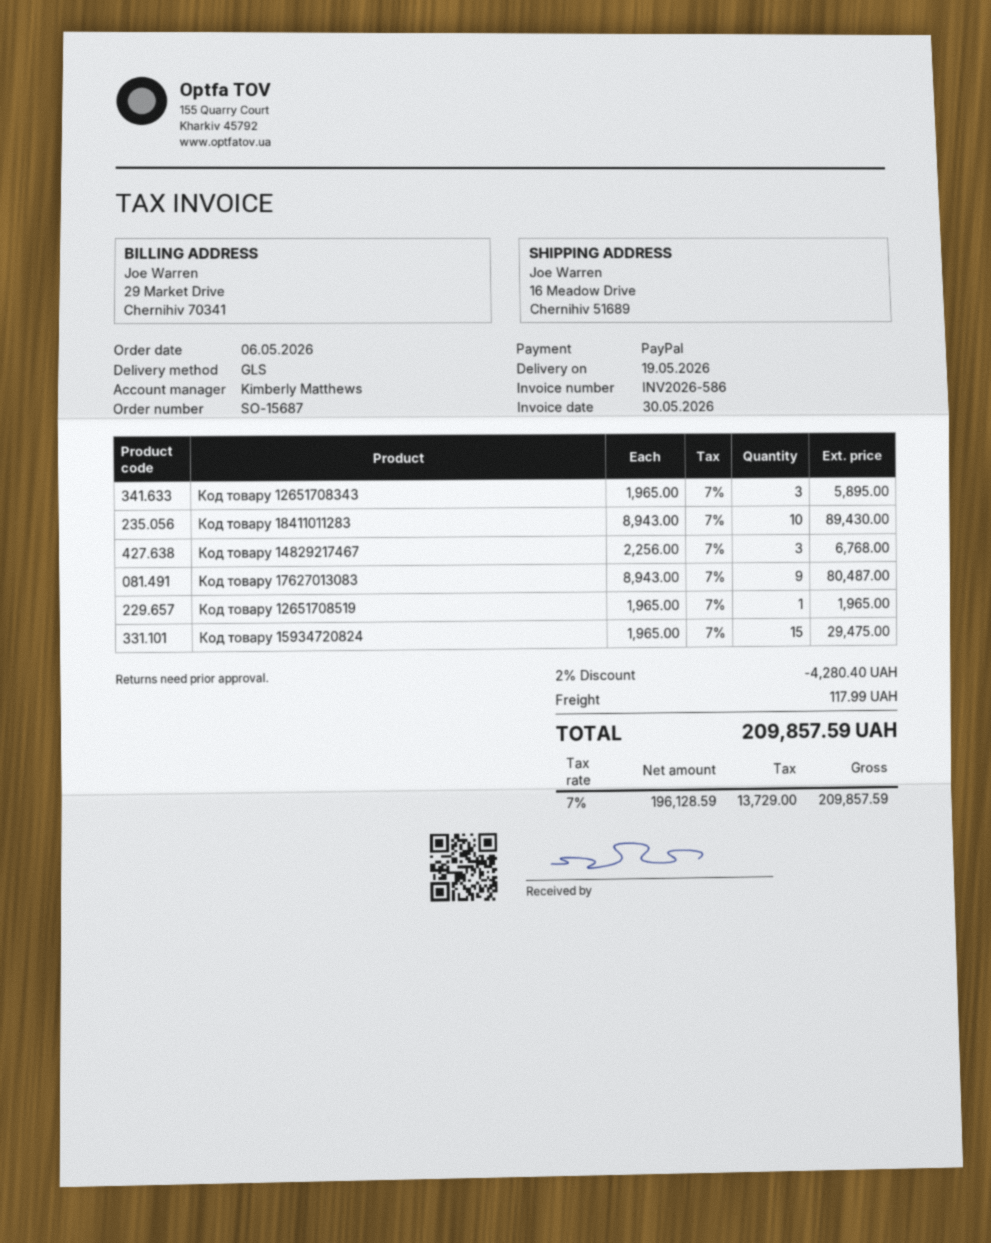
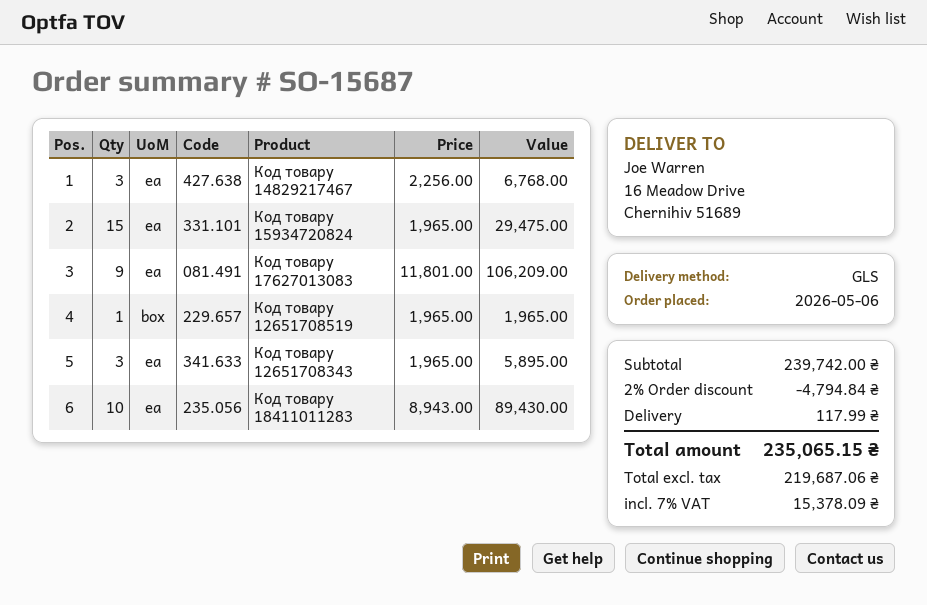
Код товару 17627013083: 9 x 8943.00 = 80487.00 -> 9 x 11801.00 = 106209.00
discount: 2% = 4280.40 -> 2% = 4794.84
net: 196128.59 -> 219687.06
tax: 7% = 13729.00 -> 7% = 15378.09
total: 209857.59 -> 235065.15

